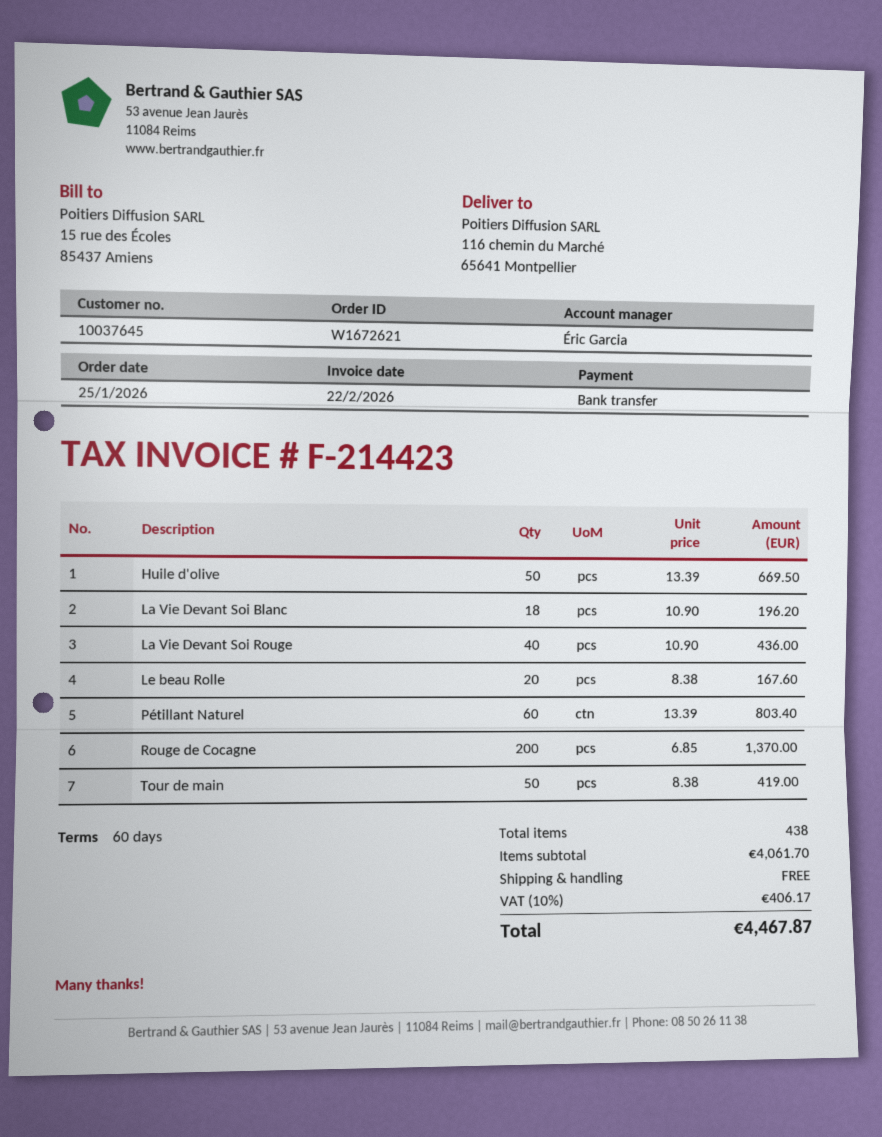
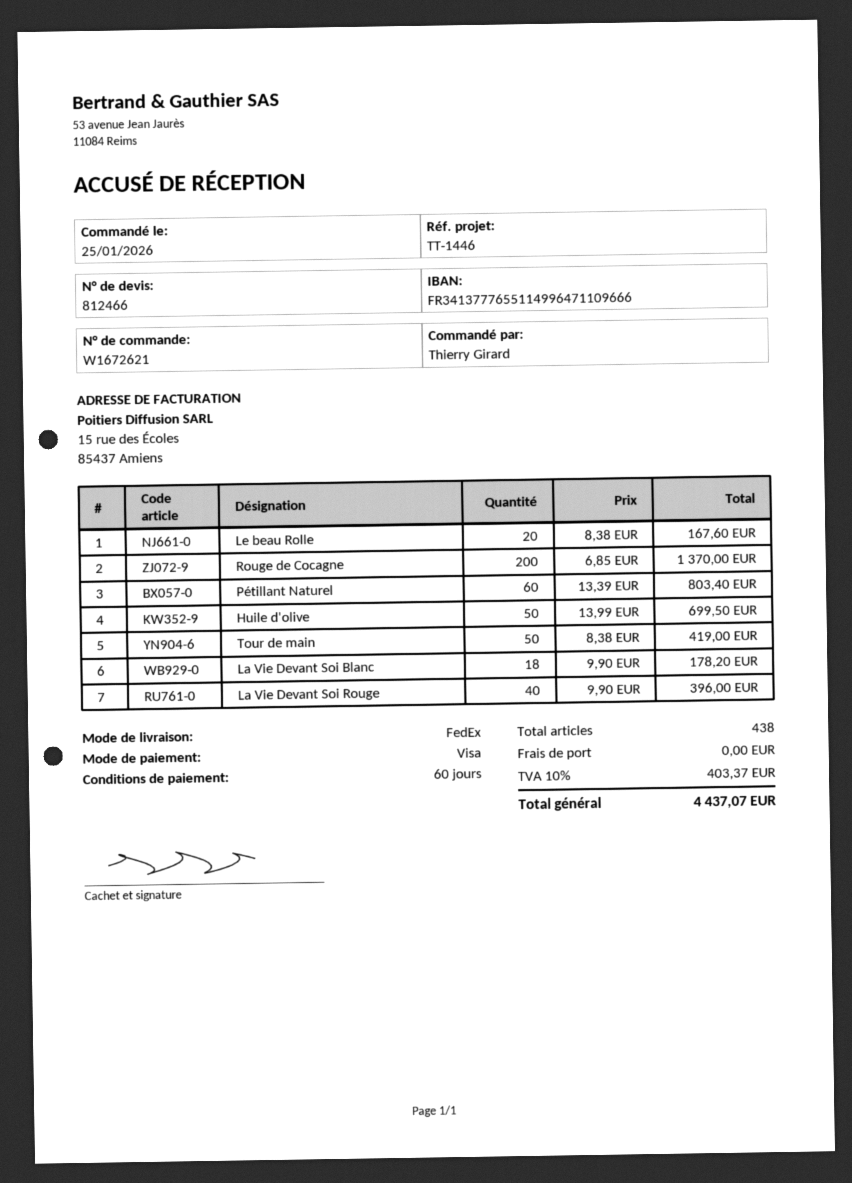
payment method: bank transfer -> Visa
Huile d'olive: 50 x 13.39 = 669.50 -> 50 x 13.99 = 699.50
La Vie Devant Soi Blanc: 18 x 10.90 = 196.20 -> 18 x 9.90 = 178.20
La Vie Devant Soi Rouge: 40 x 10.90 = 436.00 -> 40 x 9.90 = 396.00
tax: 10% = 406.17 -> 10% = 403.37
total: 4467.87 -> 4437.07

